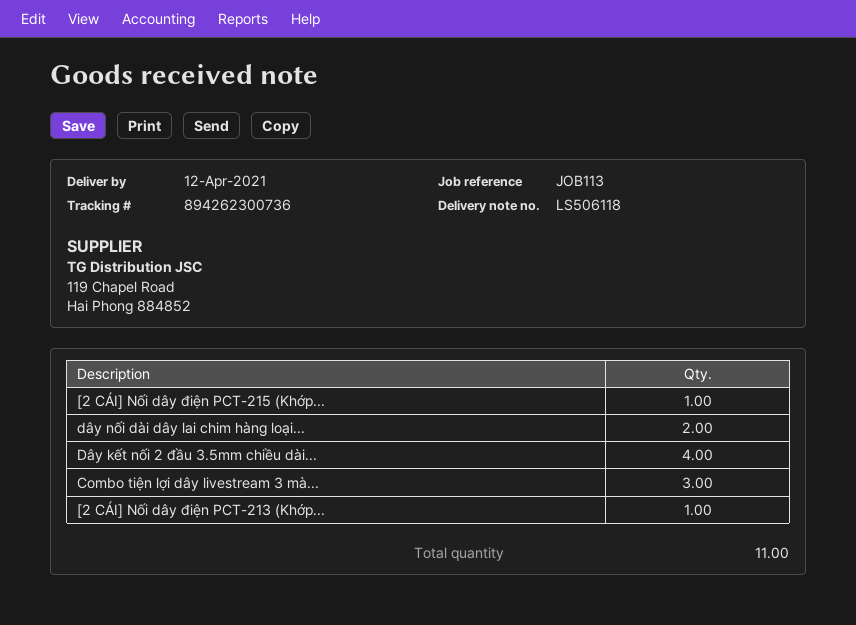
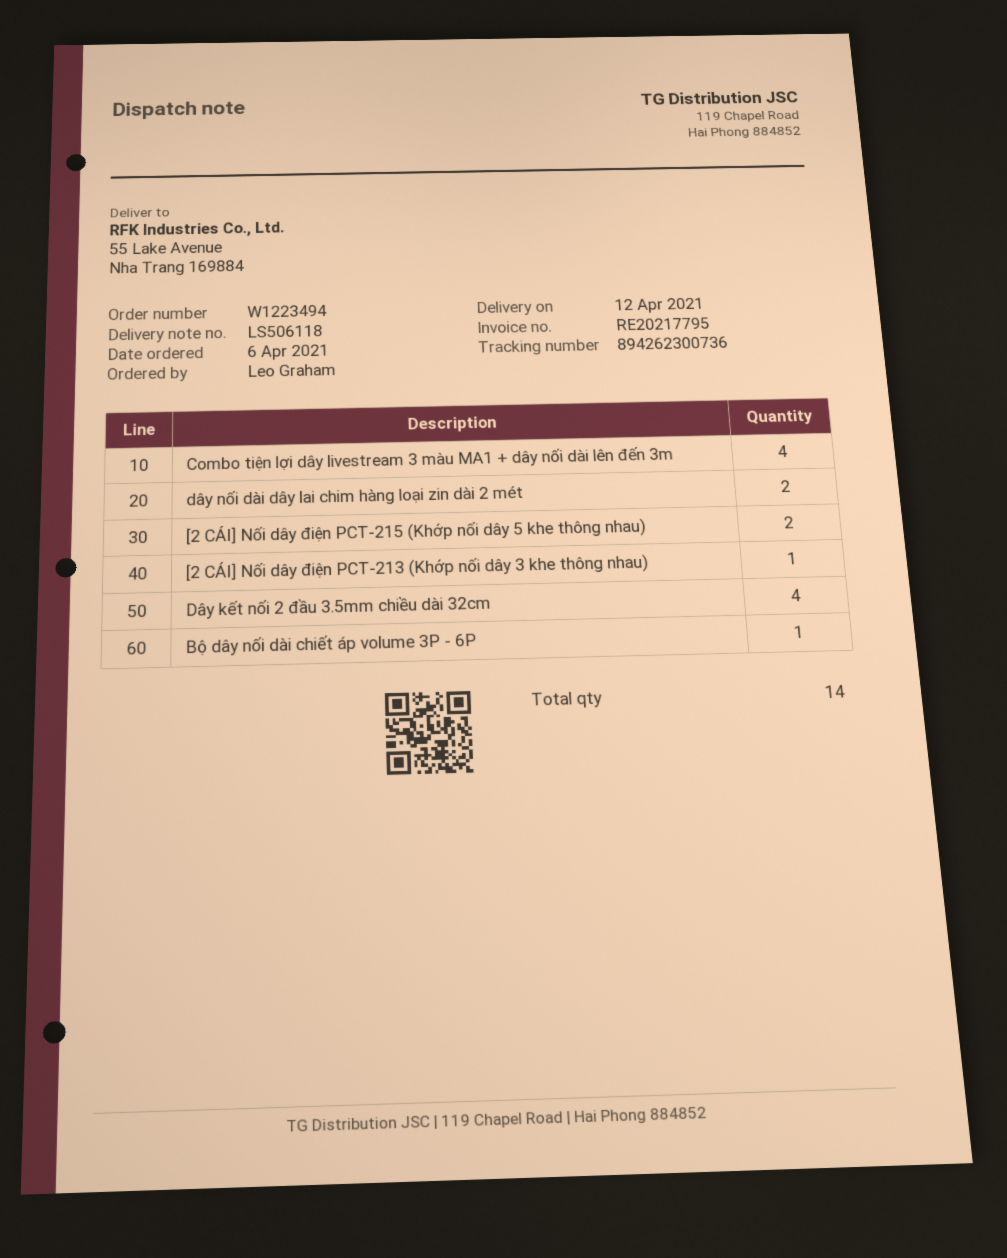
[2 CÁI] Nối dây điện PCT-215 (Khớp...: 1 -> 2
Combo tiện lợi dây livestream 3 mà...: 3 -> 4
Bộ dây nối dài chiết áp volume 3P - 6P: none -> 1
total quantity: 11 -> 14

